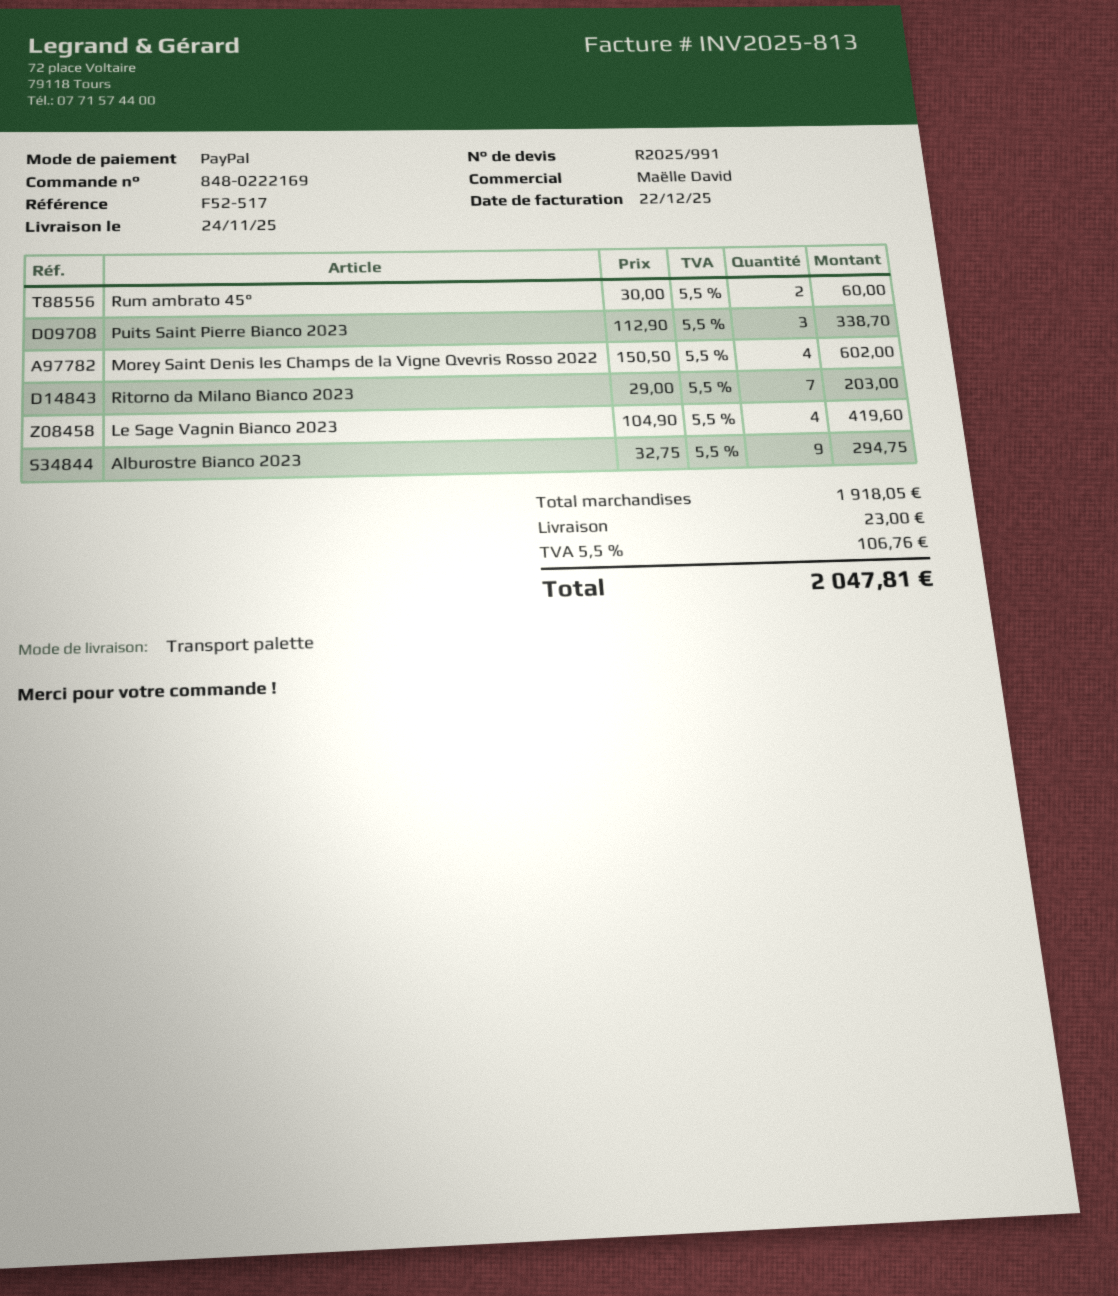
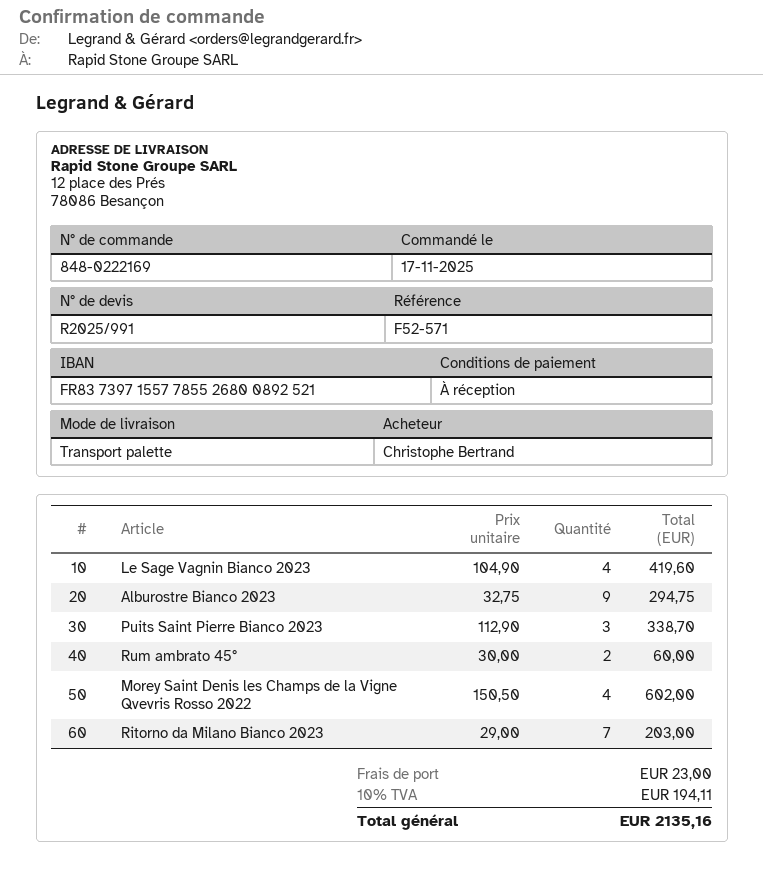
reference: F52-517 -> F52-571
tax: 5.5% = 106.76 -> 10% = 194.11
total: 2047.81 -> 2135.16

